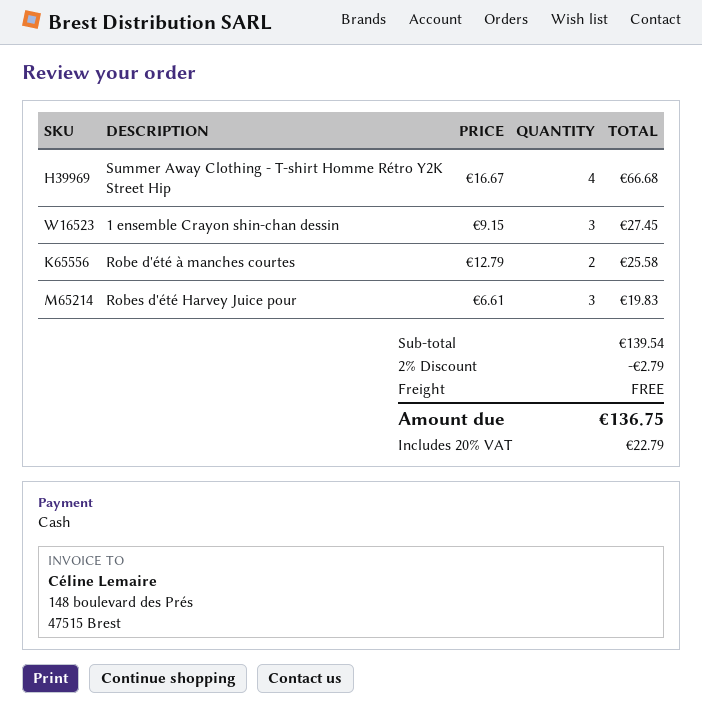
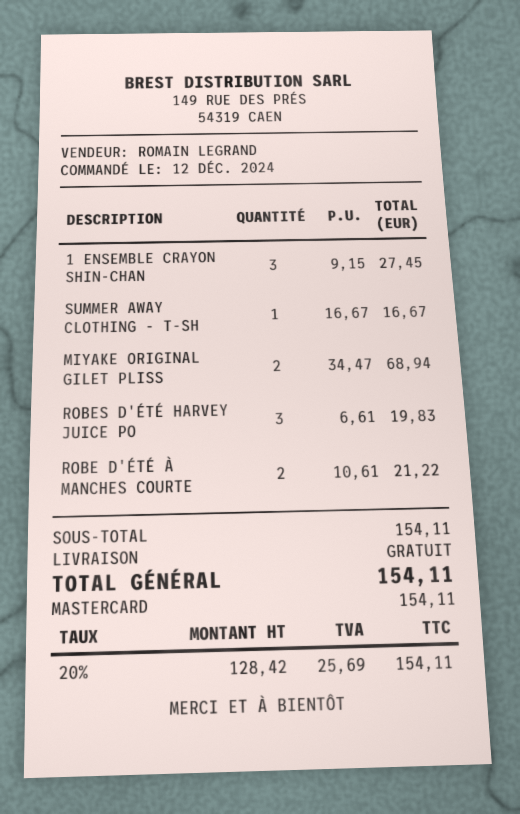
payment method: cash -> Mastercard
Summer Away Clothing - T-shirt Homme Rétro Y2K Street Hip: 4 x 16.67 = 66.68 -> 1 x 16.67 = 16.67
Robe d'été à manches courtes: 2 x 12.79 = 25.58 -> 2 x 10.61 = 21.22
MIYAKE ORIGINAL GILET PLISS: none -> 2 x 34.47 = 68.94
subtotal: 139.54 -> 154.11
discount: 2% = 2.79 -> none
tax: 20% = 22.79 -> 20% = 25.69
total: 136.75 -> 154.11

